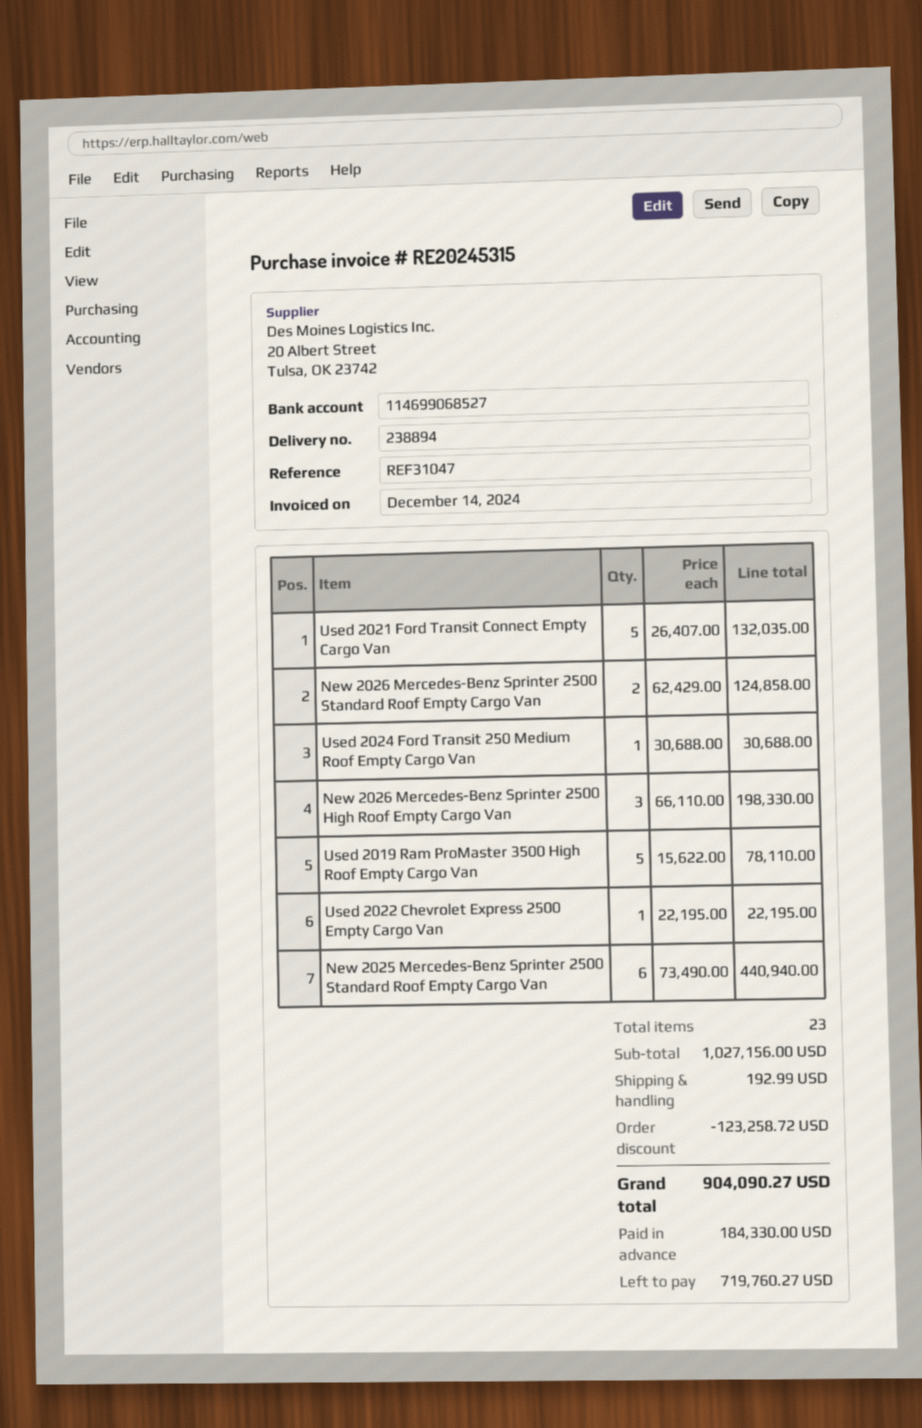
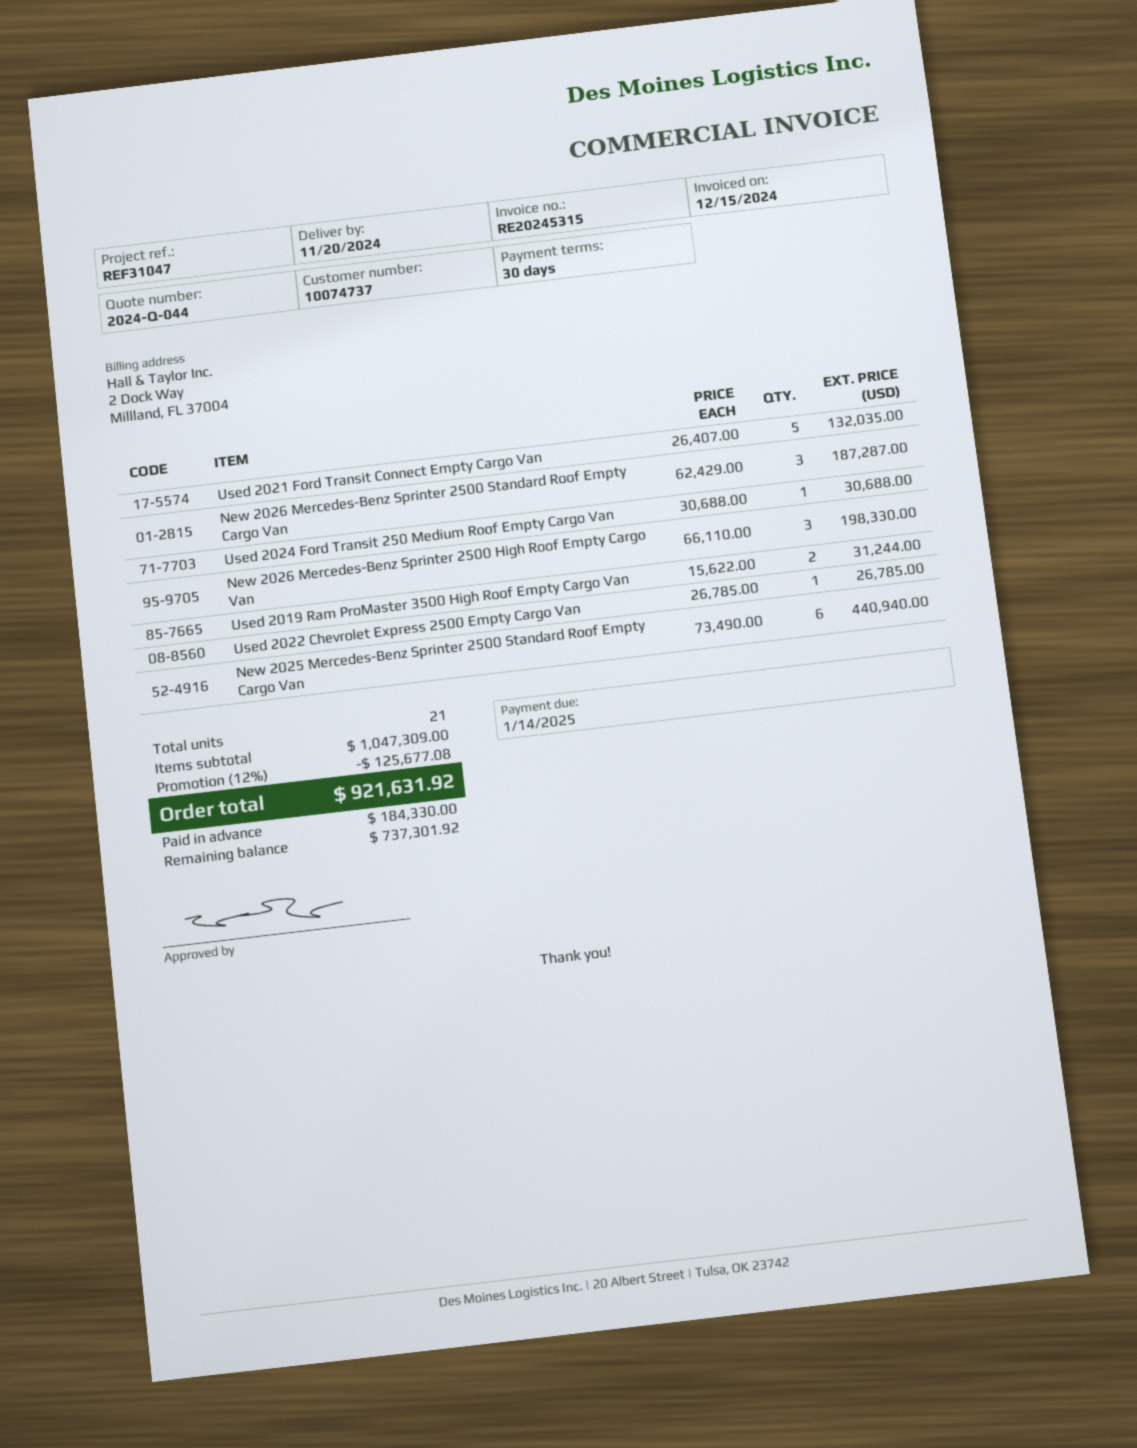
invoice date: 2024-12-14 -> 2024-12-15
New 2026 Mercedes-Benz Sprinter 2500 Standard Roof Empty Cargo Van: 2 x 62429.00 = 124858.00 -> 3 x 62429.00 = 187287.00
Used 2019 Ram ProMaster 3500 High Roof Empty Cargo Van: 5 x 15622.00 = 78110.00 -> 2 x 15622.00 = 31244.00
Used 2022 Chevrolet Express 2500 Empty Cargo Van: 1 x 22195.00 = 22195.00 -> 1 x 26785.00 = 26785.00
total quantity: 23 -> 21
subtotal: 1027156.00 -> 1047309.00
discount: 123258.72 -> 125677.08
shipping: 192.99 -> none
total: 904090.27 -> 921631.92
balance: 719760.27 -> 737301.92

